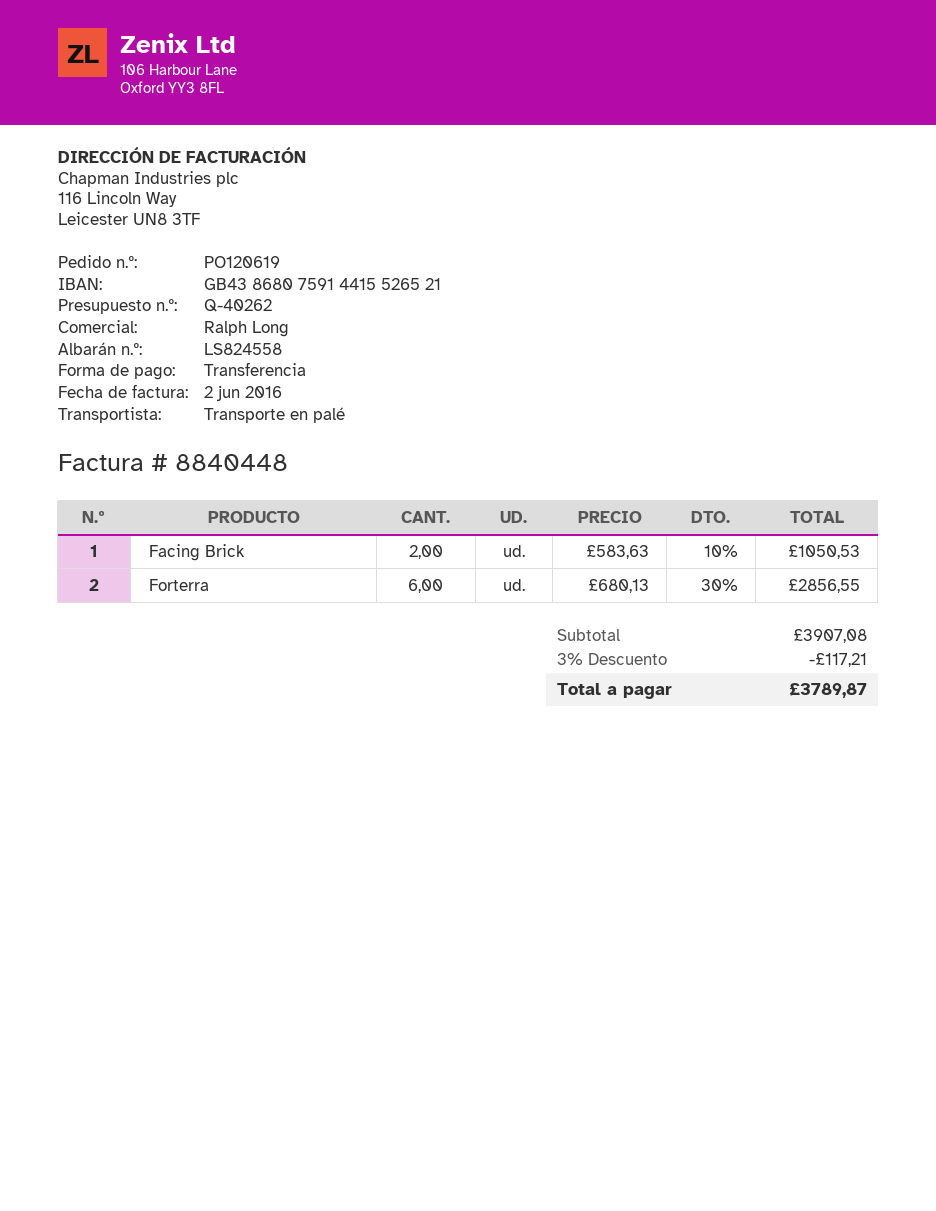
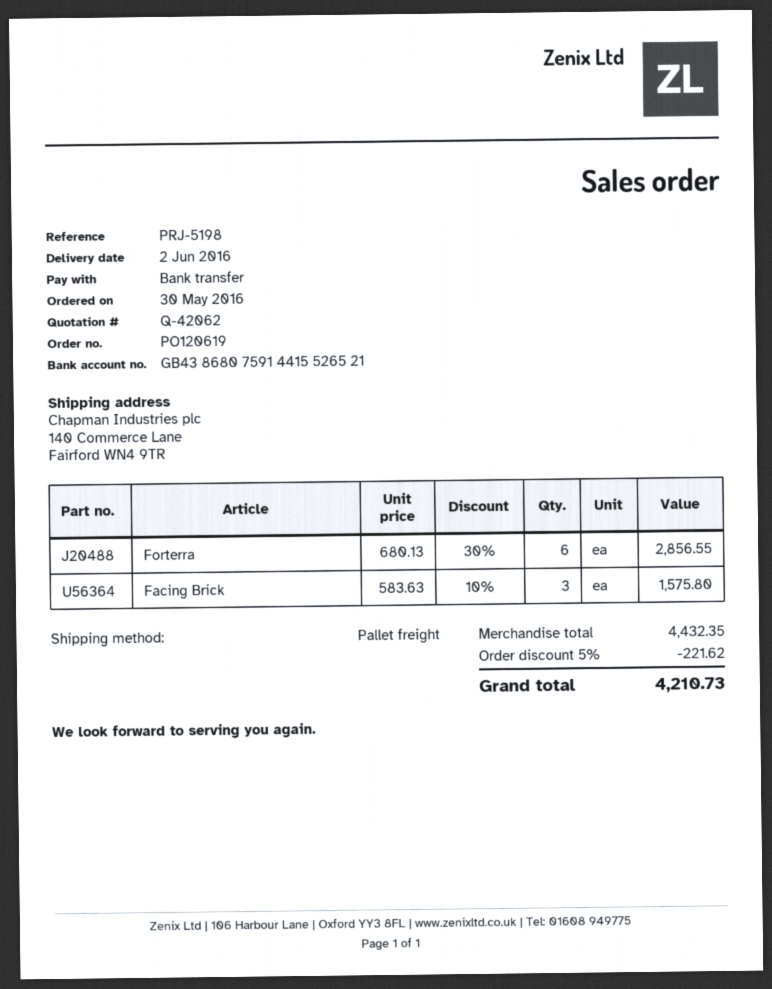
quote number: Q-40262 -> Q-42062
Facing Brick: 2 x 583.63 - 10% = 1050.53 -> 3 x 583.63 - 10% = 1575.80
subtotal: 3907.08 -> 4432.35
discount: 3% = 117.21 -> 5% = 221.62
total: 3789.87 -> 4210.73

